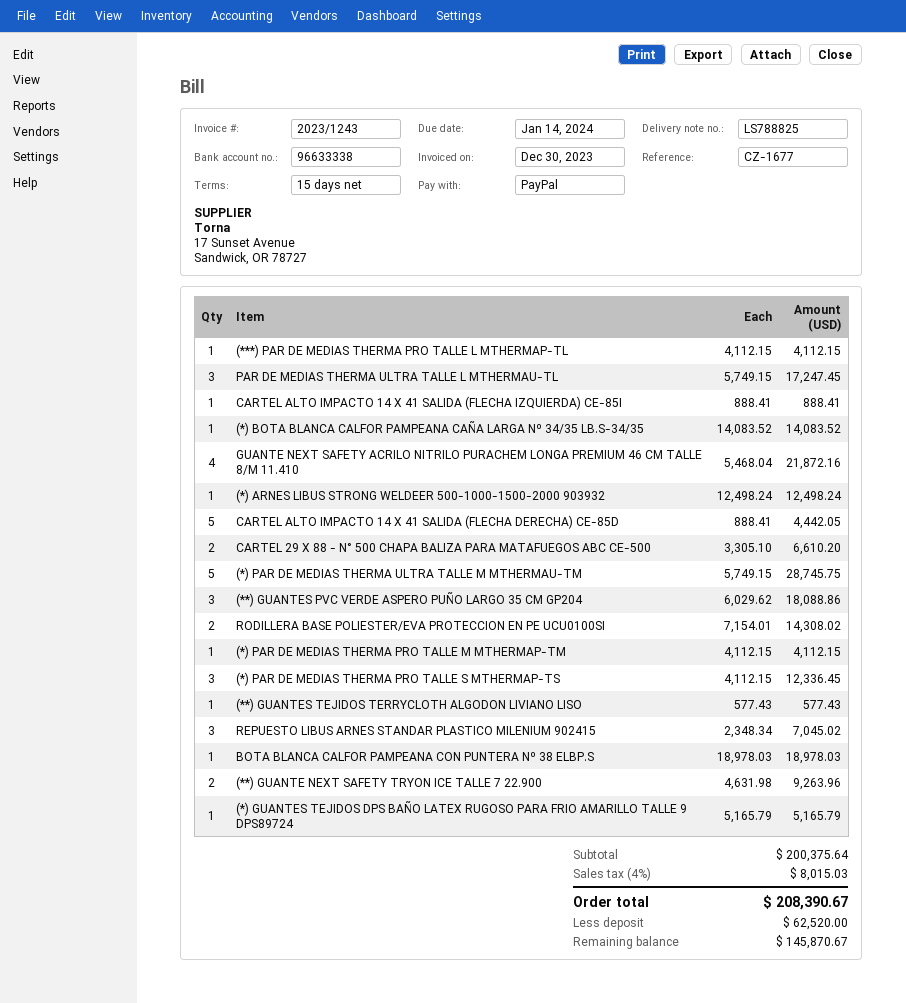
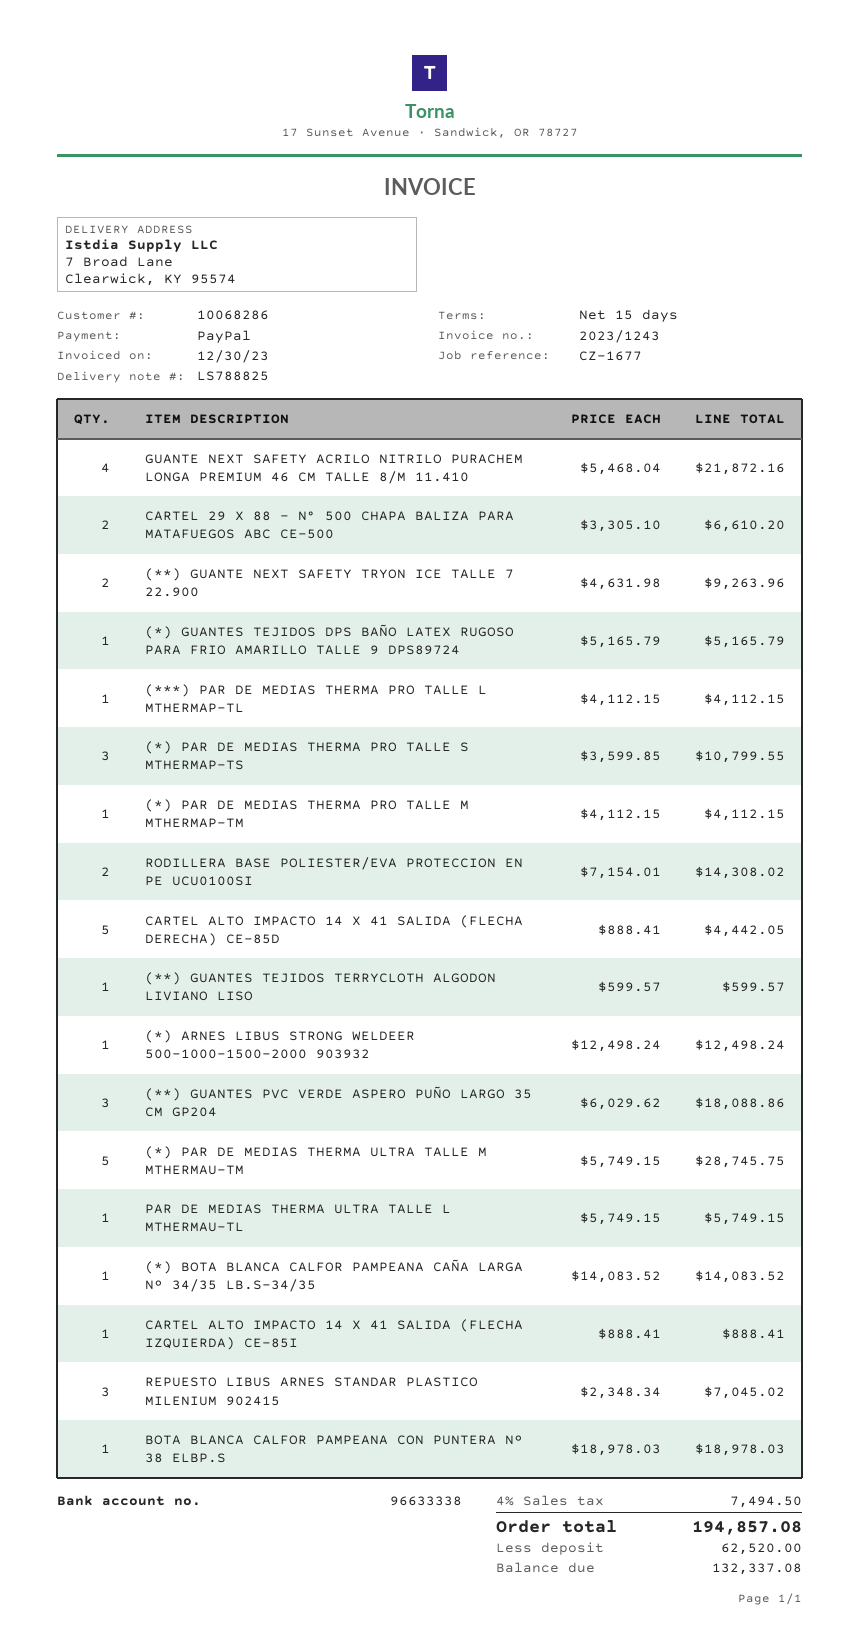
PAR DE MEDIAS THERMA ULTRA TALLE L MTHERMAU-TL: 3 x 5749.15 = 17247.45 -> 1 x 5749.15 = 5749.15
(*) PAR DE MEDIAS THERMA PRO TALLE S MTHERMAP-TS: 3 x 4112.15 = 12336.45 -> 3 x 3599.85 = 10799.55
(**) GUANTES TEJIDOS TERRYCLOTH ALGODON LIVIANO LISO: 1 x 577.43 = 577.43 -> 1 x 599.57 = 599.57
tax: 4% = 8015.03 -> 4% = 7494.50
total: 208390.67 -> 194857.08
balance: 145870.67 -> 132337.08

